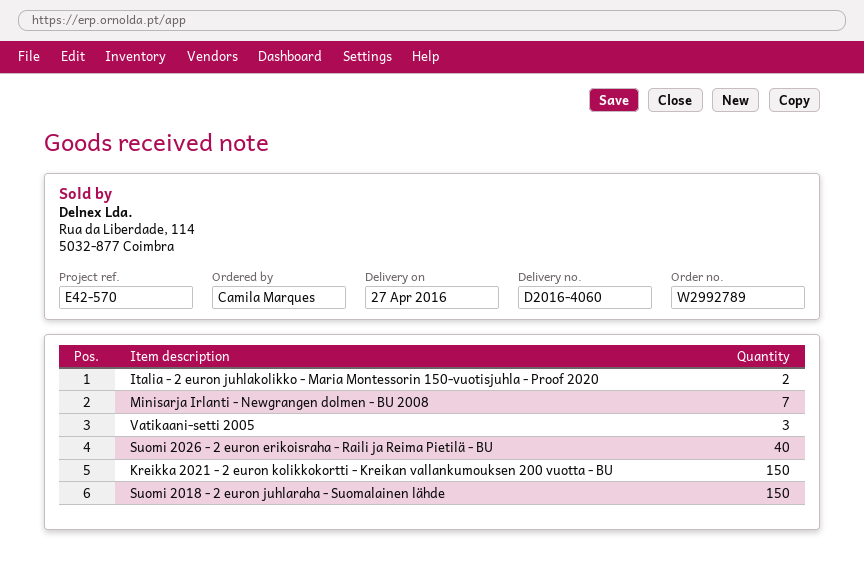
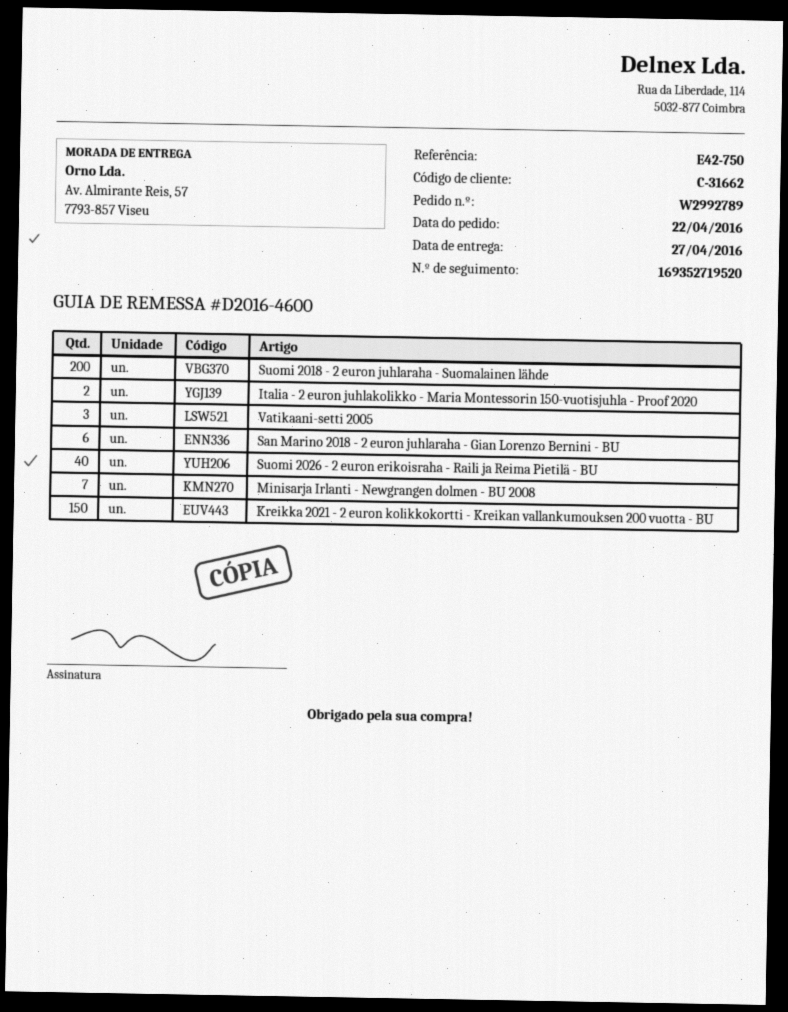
delivery note number: D2016-4060 -> D2016-4600
reference: E42-570 -> E42-750
Suomi 2018 - 2 euron juhlaraha - Suomalainen lähde: 150 -> 200
San Marino 2018 - 2 euron juhlaraha - Gian Lorenzo Bernini - BU: none -> 6

